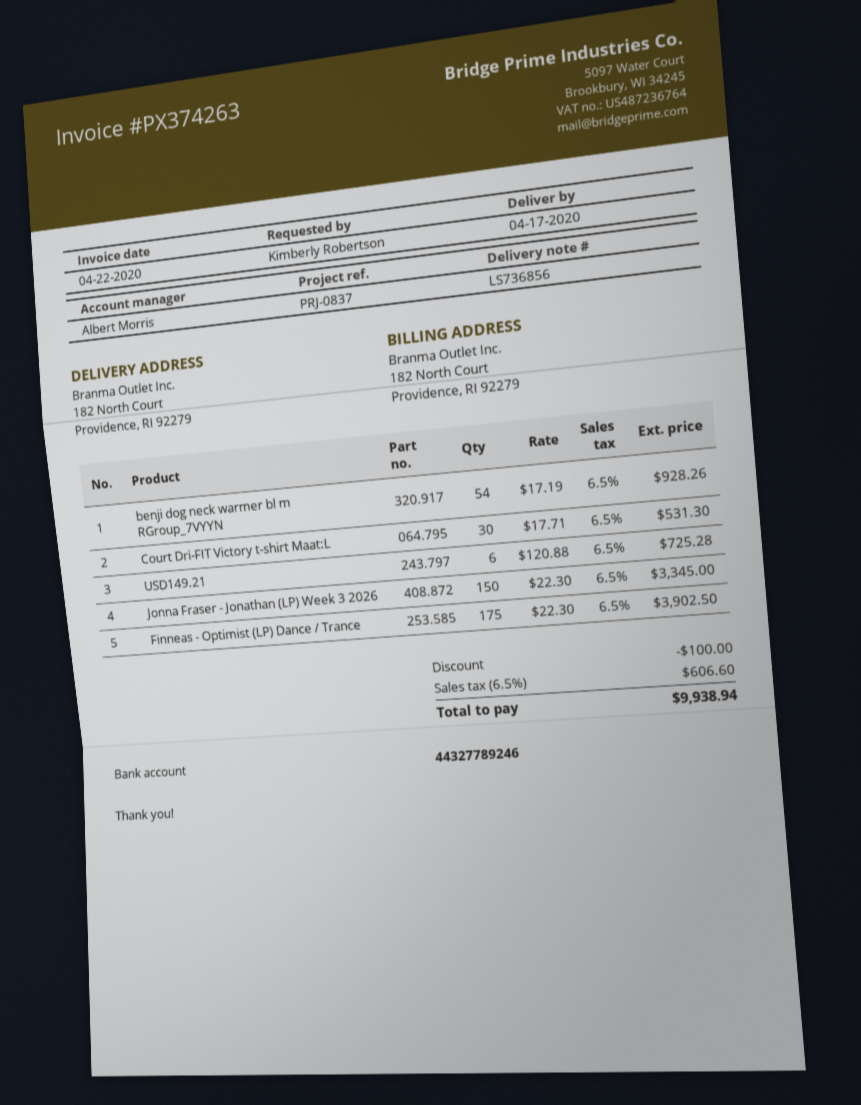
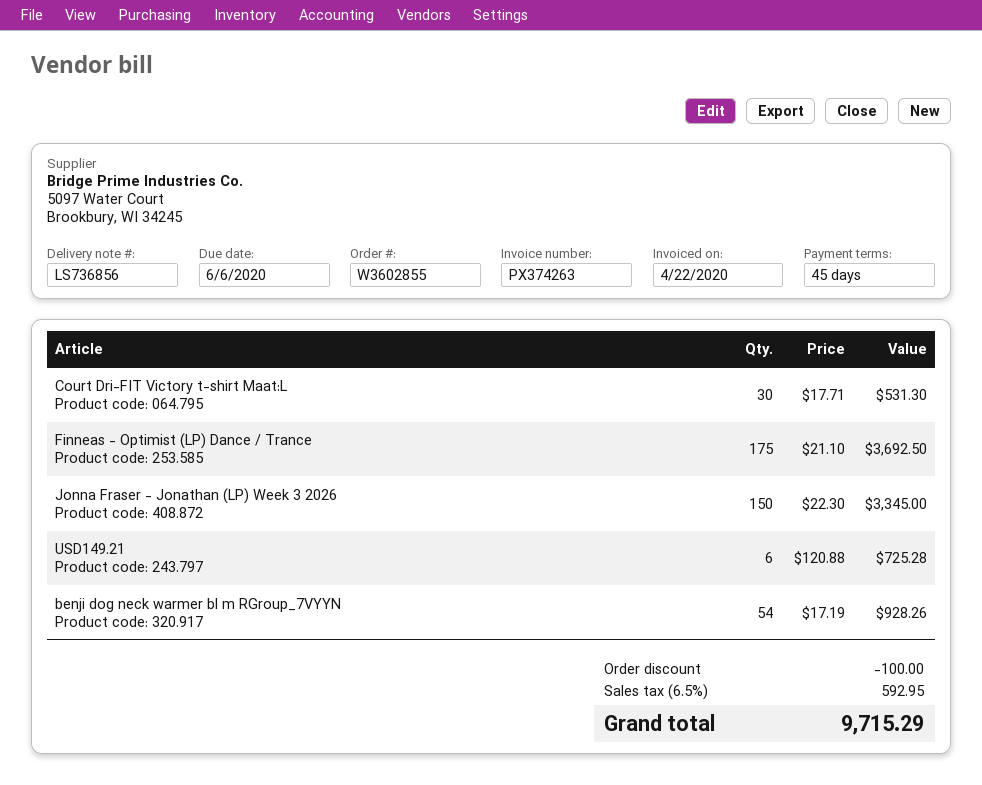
Finneas - Optimist (LP) Dance / Trance: 175 x 22.30 = 3902.50 -> 175 x 21.10 = 3692.50
tax: 6.5% = 606.60 -> 6.5% = 592.95
total: 9938.94 -> 9715.29

